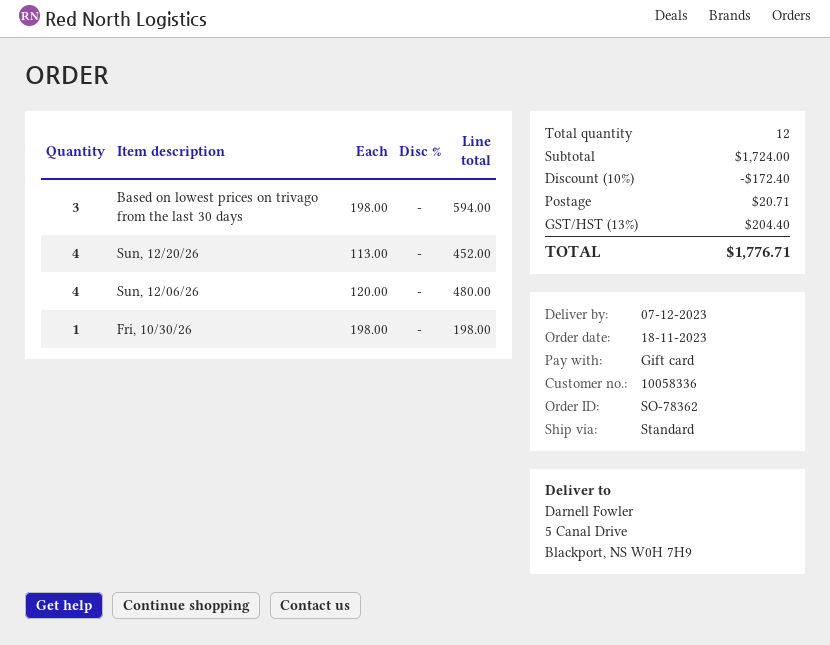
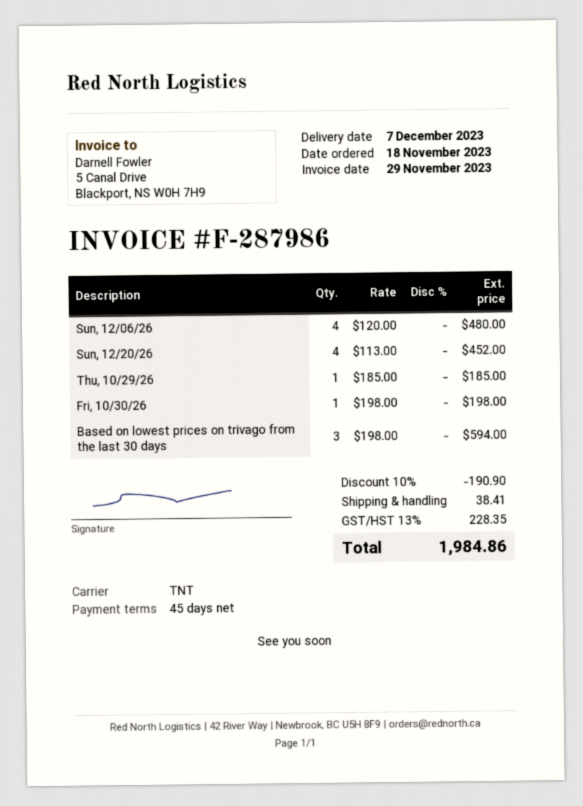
shipping method: standard -> TNT
Thu, 10/29/26: none -> 1 x 185.00 = 185.00
discount: 10% = 172.40 -> 10% = 190.90
shipping: 20.71 -> 38.41
tax: 13% = 204.40 -> 13% = 228.35
total: 1776.71 -> 1984.86

